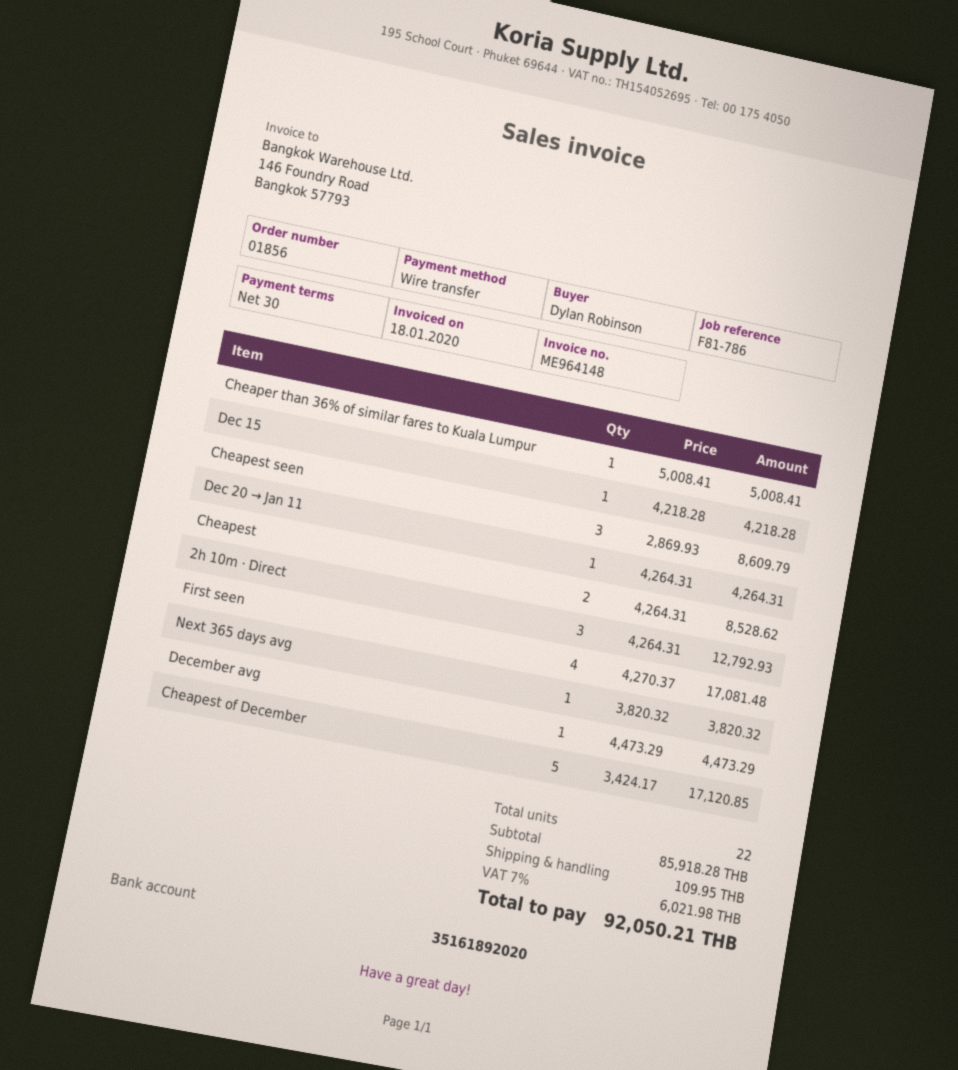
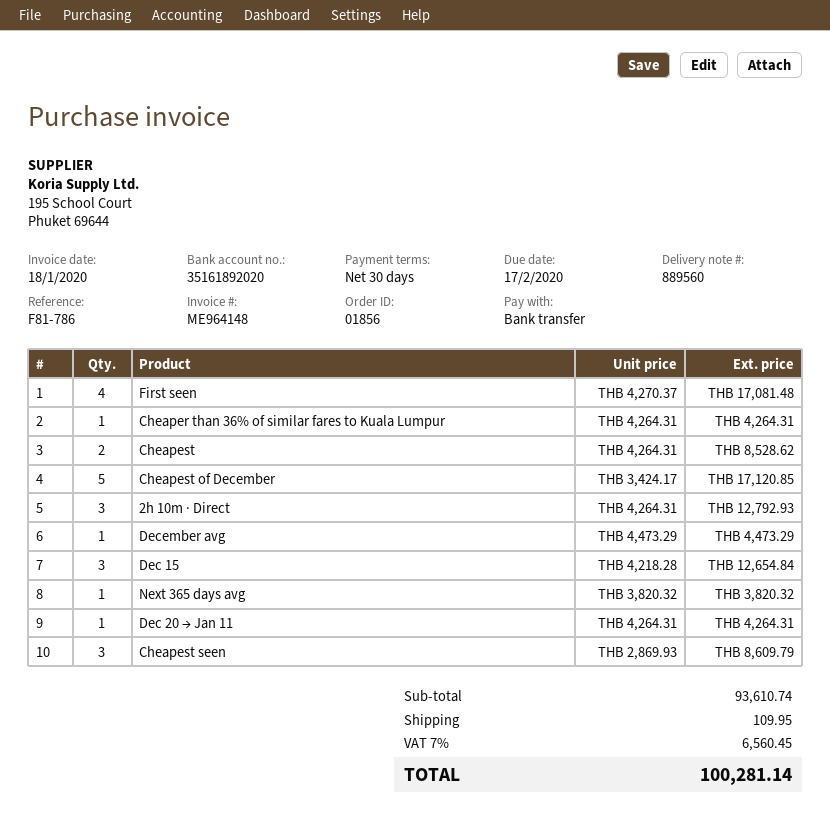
Cheaper than 36% of similar fares to Kuala Lumpur: 1 x 5008.41 = 5008.41 -> 1 x 4264.31 = 4264.31
Dec 15: 1 x 4218.28 = 4218.28 -> 3 x 4218.28 = 12654.84
subtotal: 85918.28 -> 93610.74
tax: 7% = 6021.98 -> 7% = 6560.45
total: 92050.21 -> 100281.14

